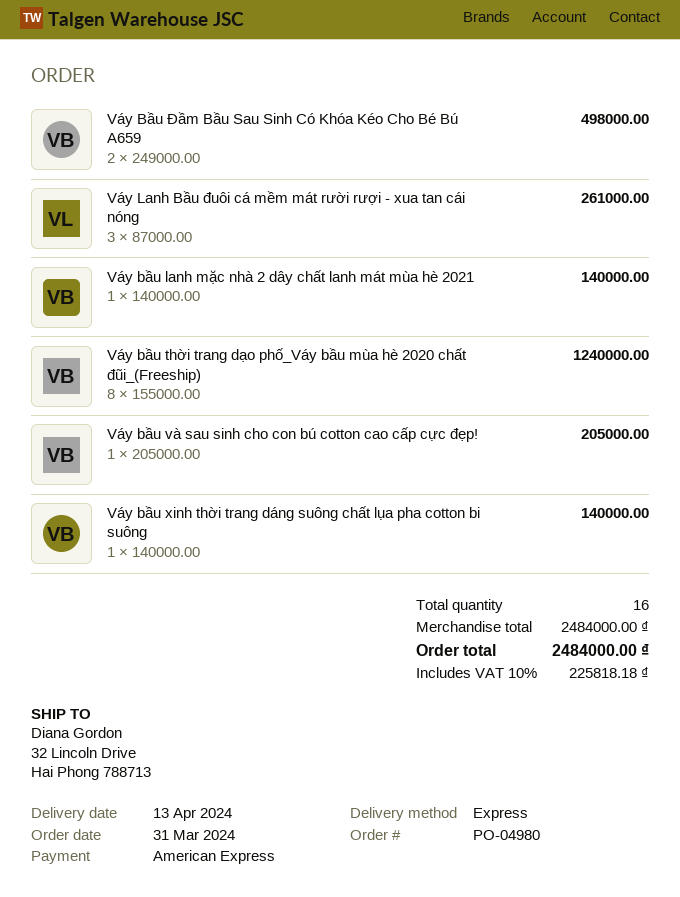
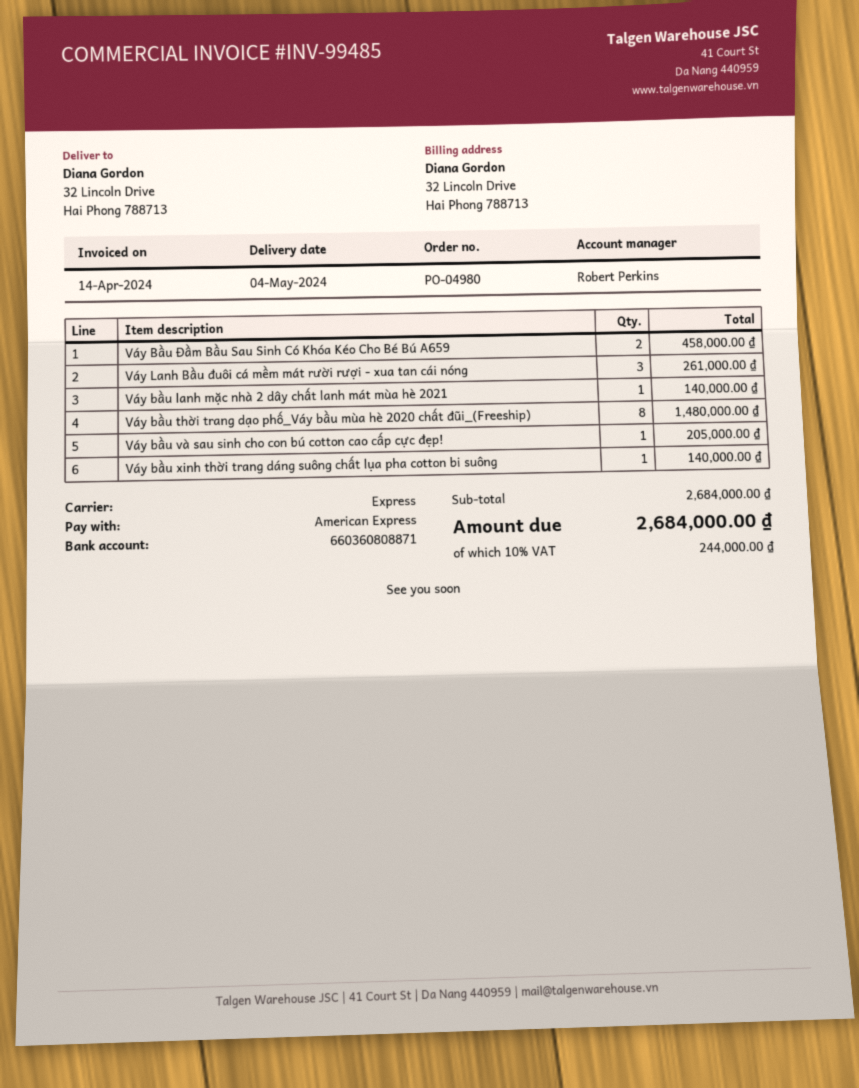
delivery date: 2024-04-13 -> 2024-05-04
Váy Bầu Đầm Bầu Sau Sinh Có Khóa Kéo Cho Bé Bú A659: 2 for 498000.00 -> 2 for 458000.00
Váy bầu thời trang dạo phố_Váy bầu mùa hè 2020 chất đũi_(Freeship): 8 for 1240000.00 -> 8 for 1480000.00
subtotal: 2484000.00 -> 2684000.00
tax: 10% = 225818.18 -> 10% = 244000.00
total: 2484000.00 -> 2684000.00

